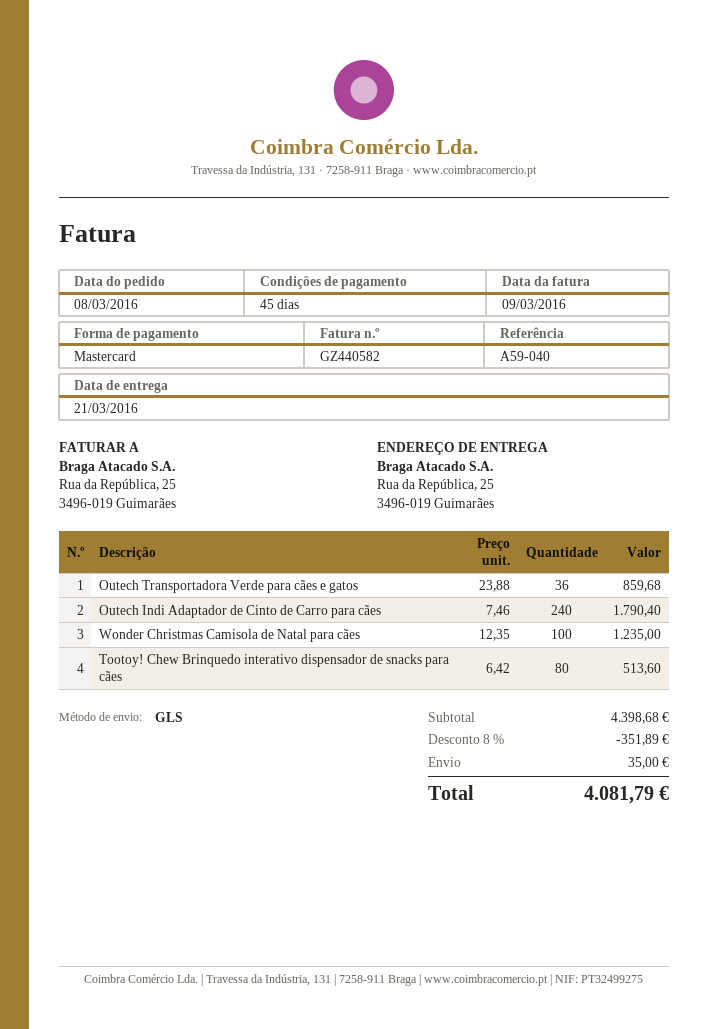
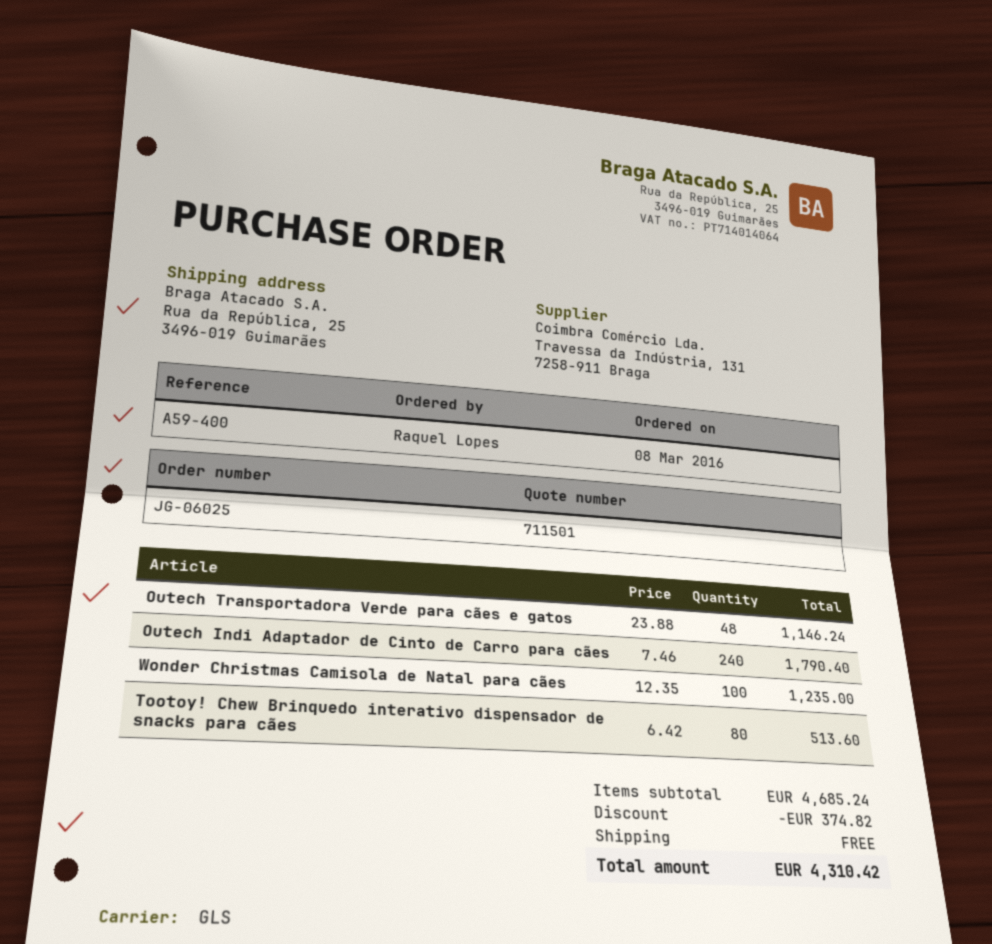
reference: A59-040 -> A59-400
Outech Transportadora Verde para cães e gatos: 36 x 23.88 = 859.68 -> 48 x 23.88 = 1146.24
subtotal: 4398.68 -> 4685.24
discount: 351.89 -> 374.82
shipping: 35.00 -> 0.00
total: 4081.79 -> 4310.42

